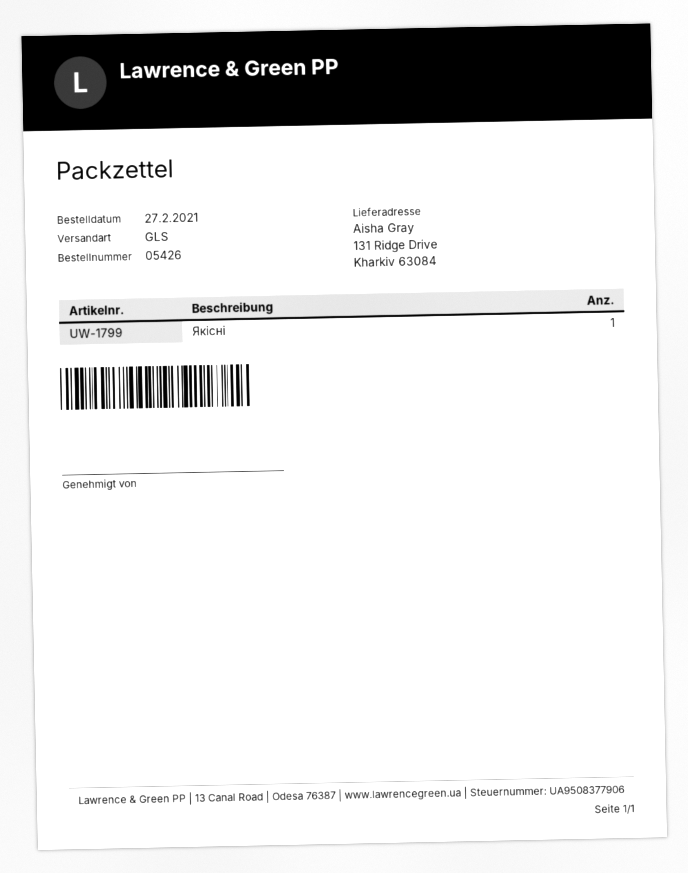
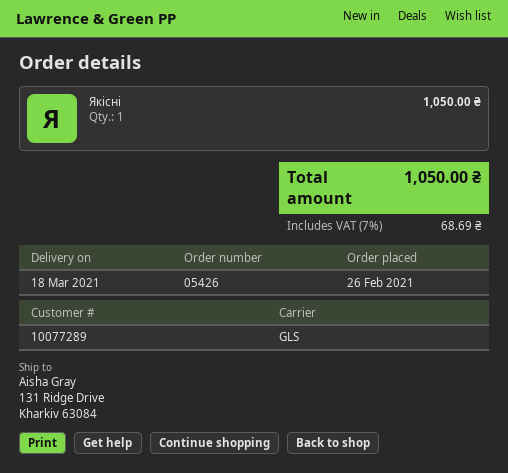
order date: 2021-02-27 -> 2021-02-26

